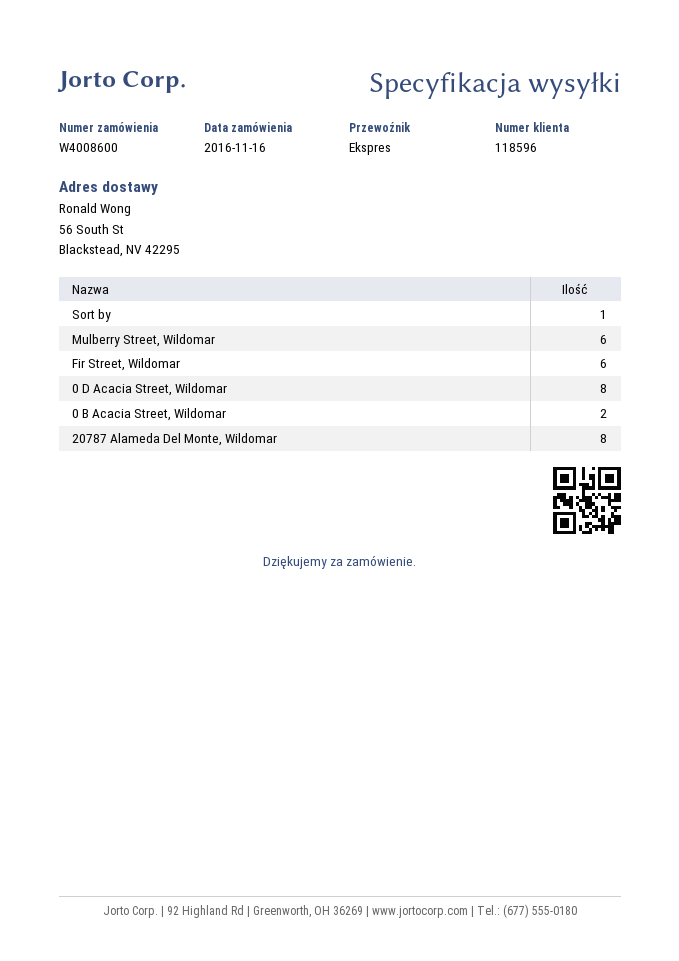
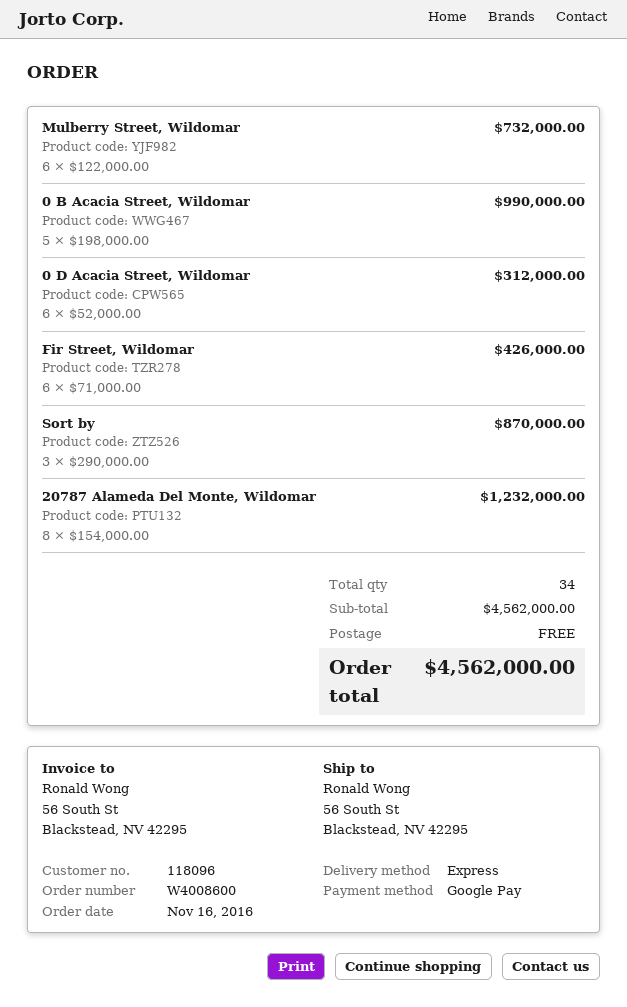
customer number: 118596 -> 118096
Sort by: 1 -> 3
0 D Acacia Street, Wildomar: 8 -> 6
0 B Acacia Street, Wildomar: 2 -> 5

